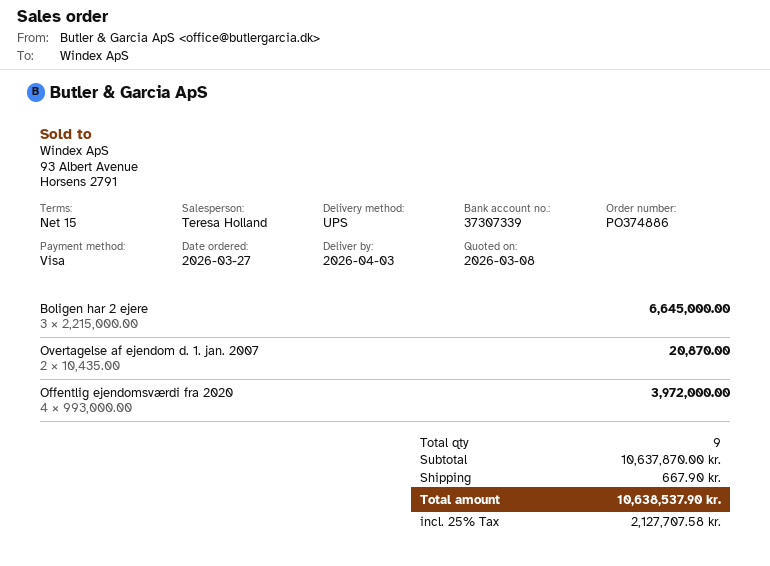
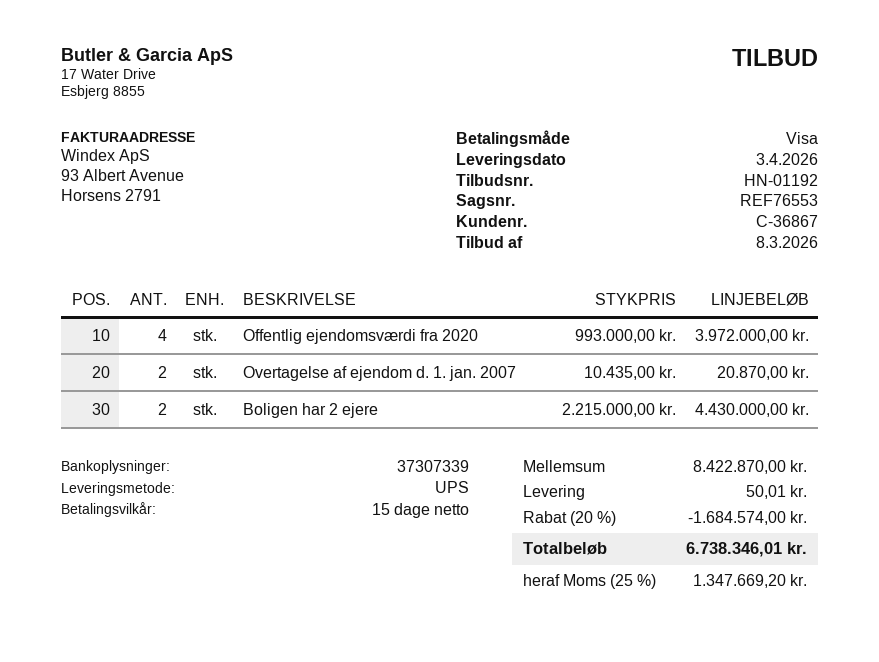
Boligen har 2 ejere: 3 x 2215000.00 = 6645000.00 -> 2 x 2215000.00 = 4430000.00
subtotal: 10637870.00 -> 8422870.00
discount: none -> 20% = 1684574.00
shipping: 667.90 -> 50.01
tax: 25% = 2127707.58 -> 25% = 1347669.20
total: 10638537.90 -> 6738346.01

